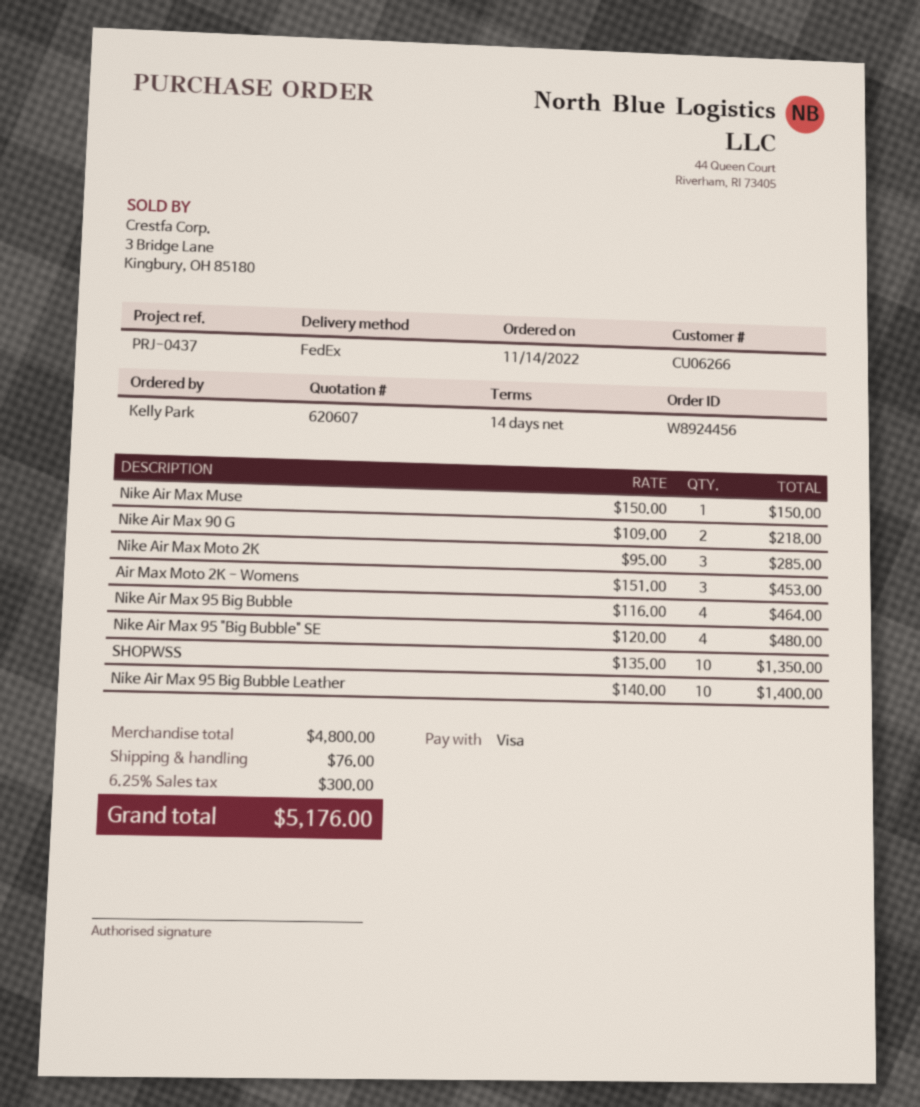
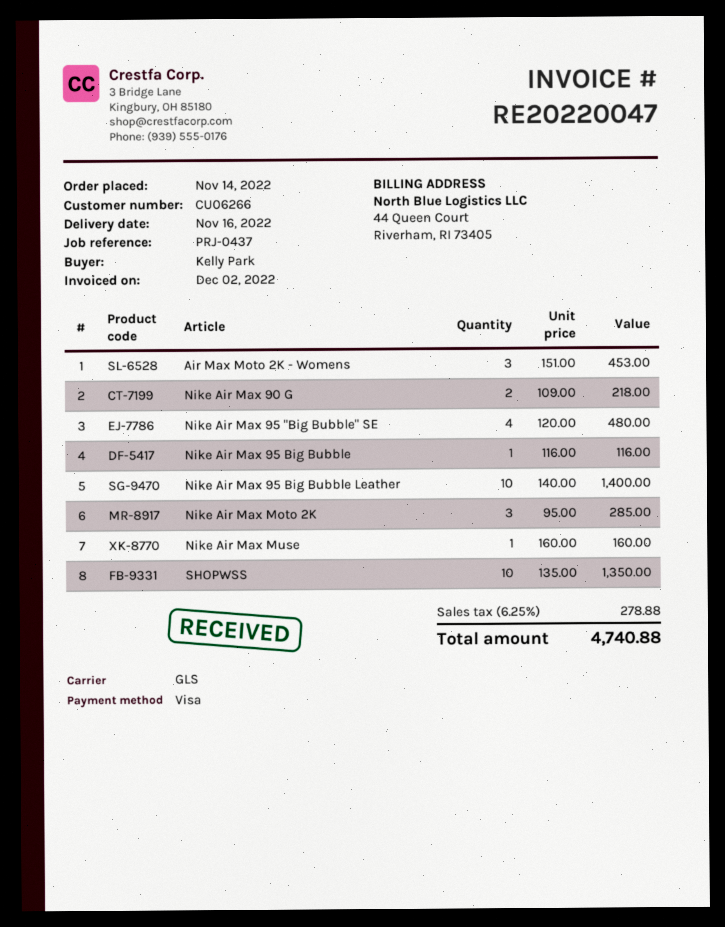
shipping method: FedEx -> GLS
Nike Air Max Muse: 1 x 150.00 = 150.00 -> 1 x 160.00 = 160.00
Nike Air Max 95 Big Bubble: 4 x 116.00 = 464.00 -> 1 x 116.00 = 116.00
shipping: 76.00 -> none
tax: 6.25% = 300.00 -> 6.25% = 278.88
total: 5176.00 -> 4740.88

